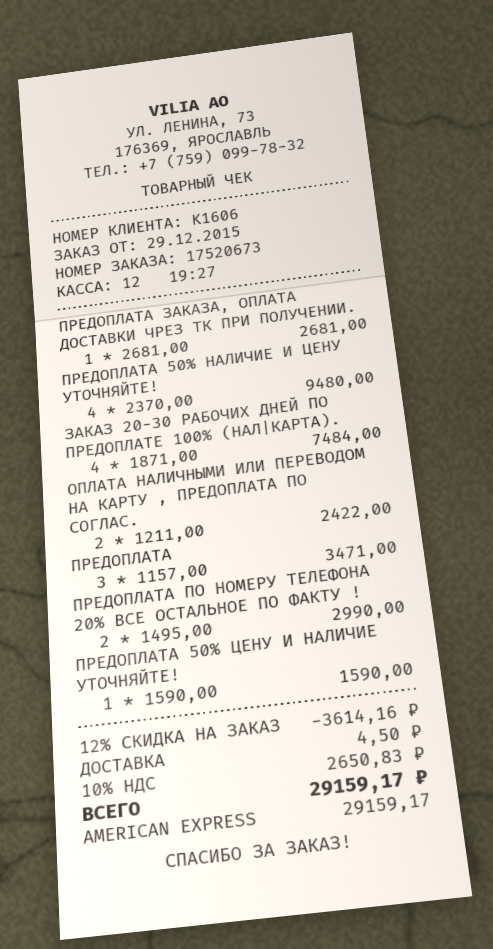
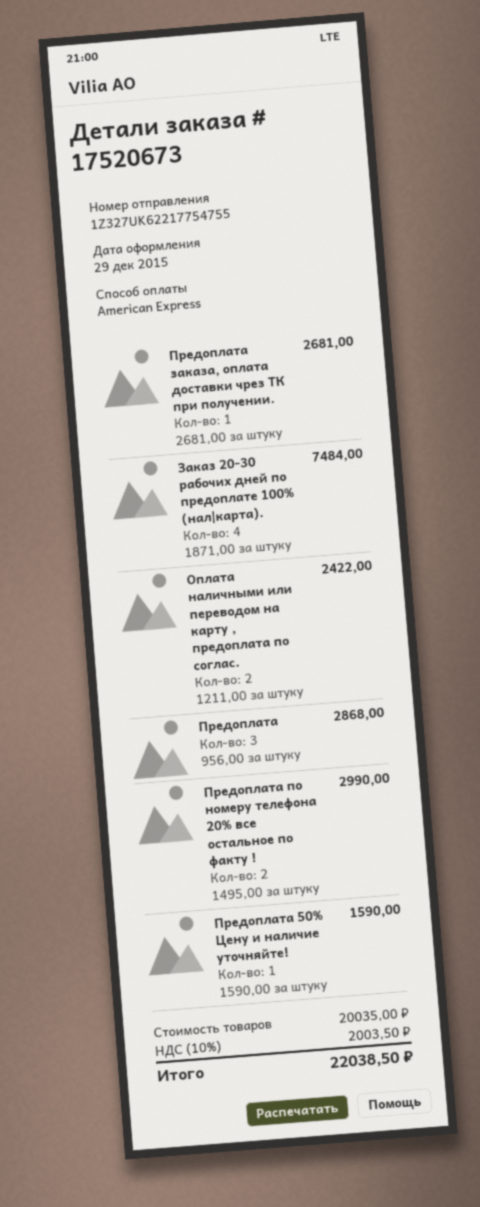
ПРЕДОПЛАТА 50% НАЛИЧИЕ И ЦЕНУ УТОЧНЯЙТЕ!: 4 x 2370.00 = 9480.00 -> none
ПРЕДОПЛАТА: 3 x 1157.00 = 3471.00 -> 3 x 956.00 = 2868.00
discount: 12% = 3614.16 -> none
shipping: 4.50 -> none
tax: 10% = 2650.83 -> 10% = 2003.50
total: 29159.17 -> 22038.50

